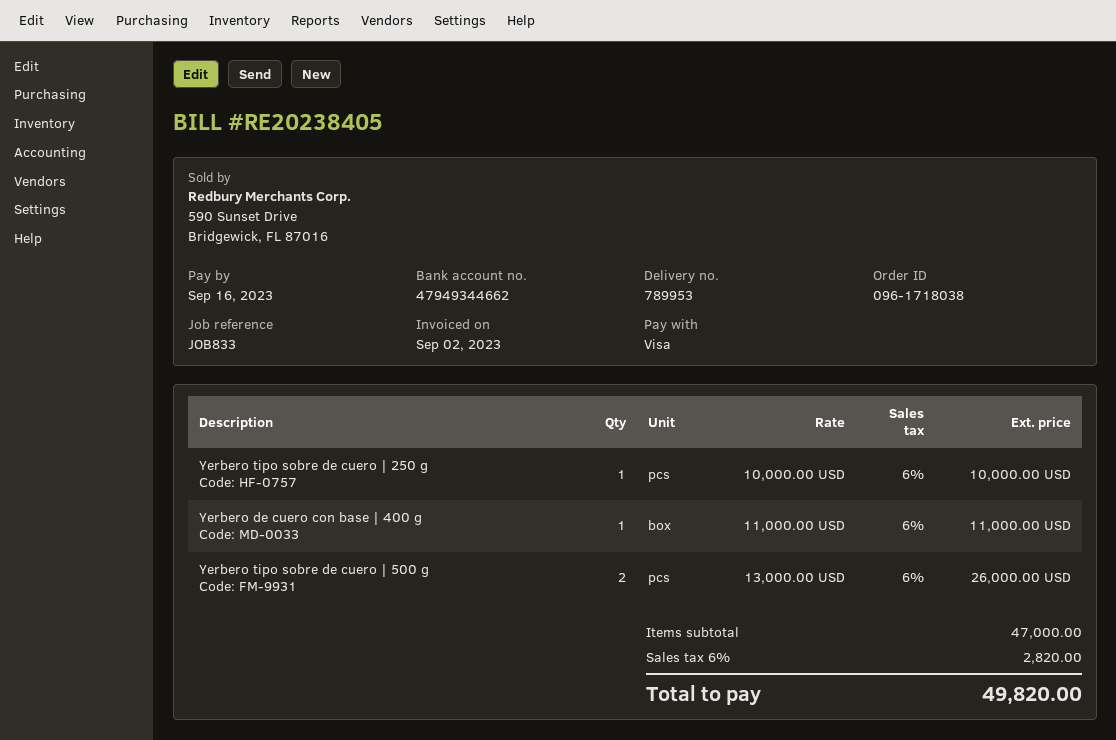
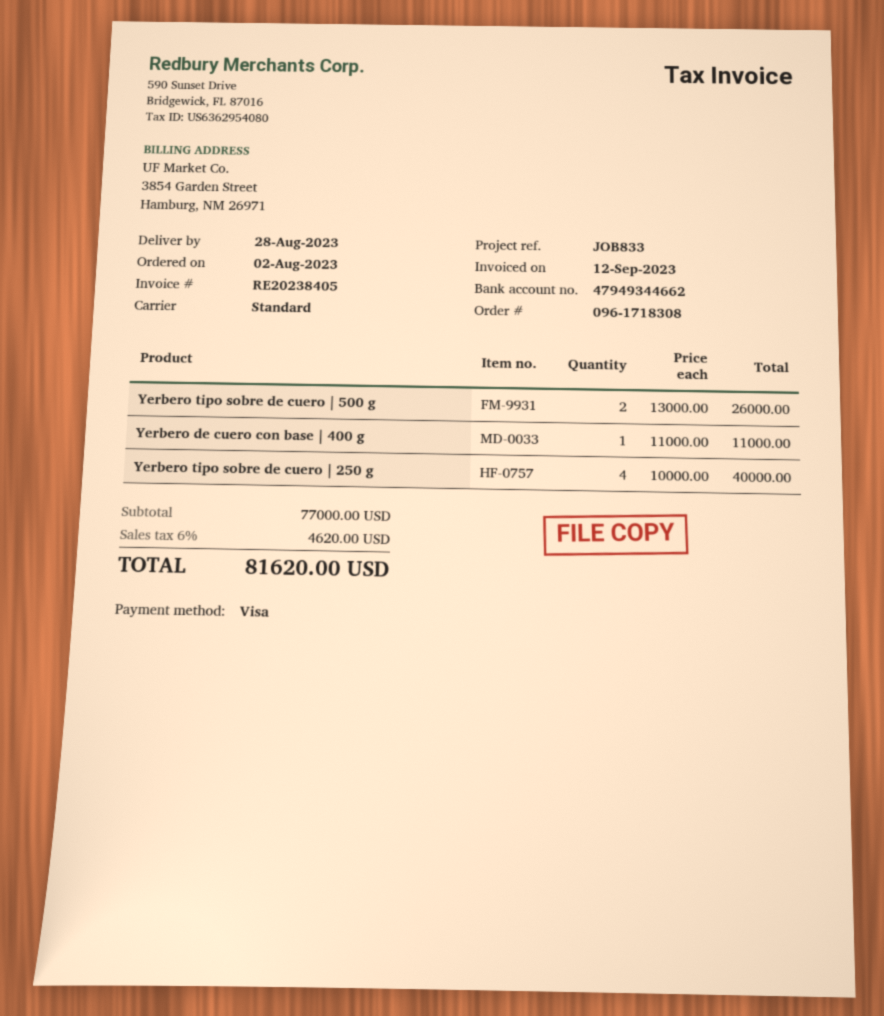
order number: 096-1718038 -> 096-1718308
invoice date: 2023-09-02 -> 2023-09-12
Yerbero tipo sobre de cuero | 250 g: 1 x 10000.00 = 10000.00 -> 4 x 10000.00 = 40000.00
subtotal: 47000.00 -> 77000.00
tax: 6% = 2820.00 -> 6% = 4620.00
total: 49820.00 -> 81620.00

